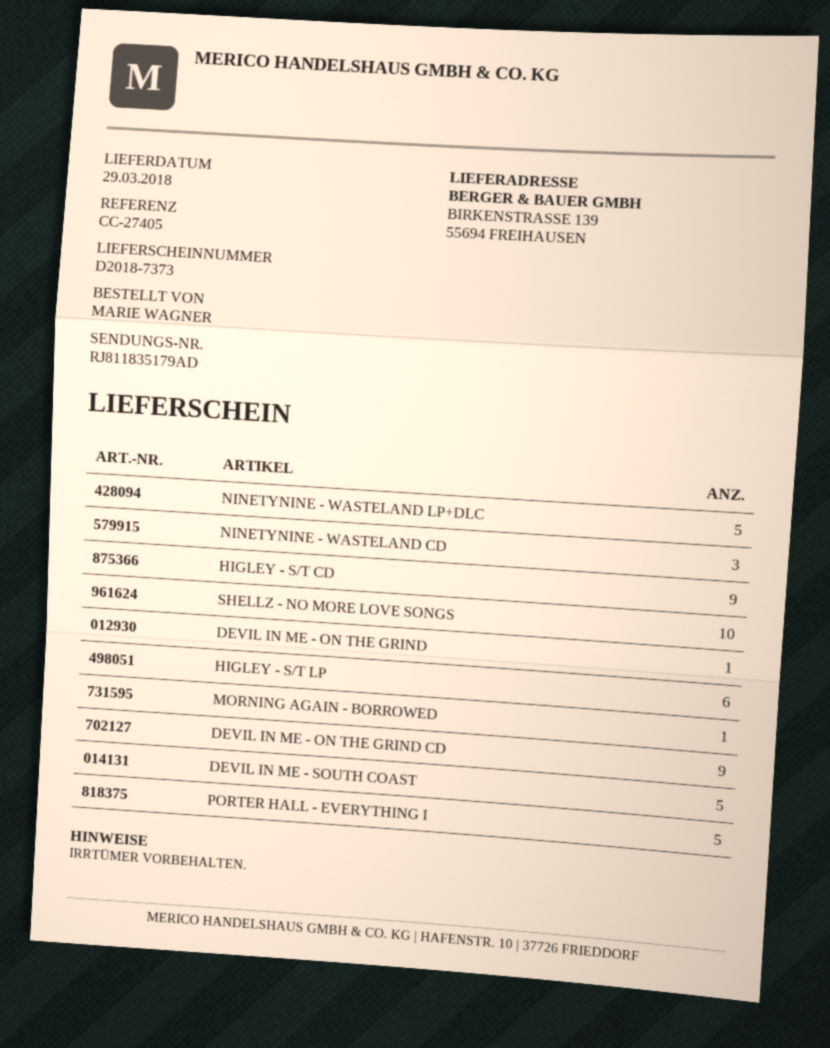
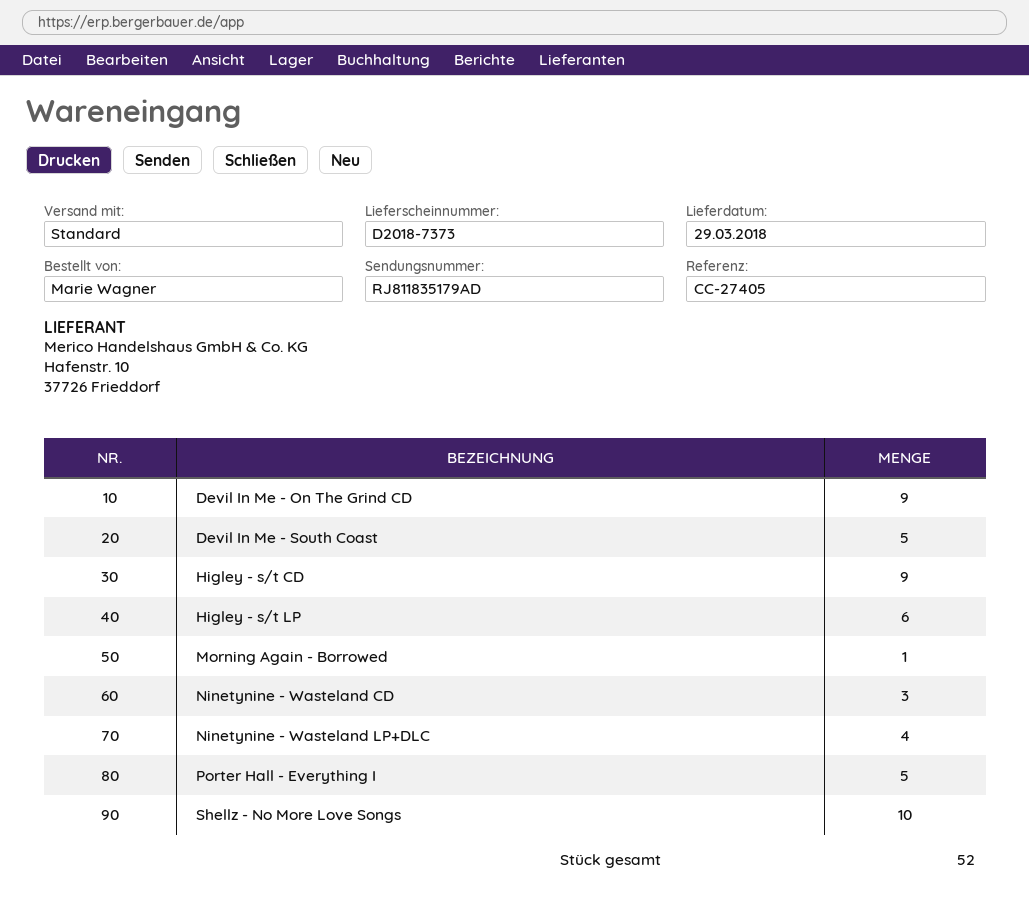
NINETYNINE - WASTELAND LP+DLC: 5 -> 4
DEVIL IN ME - ON THE GRIND: 1 -> none

